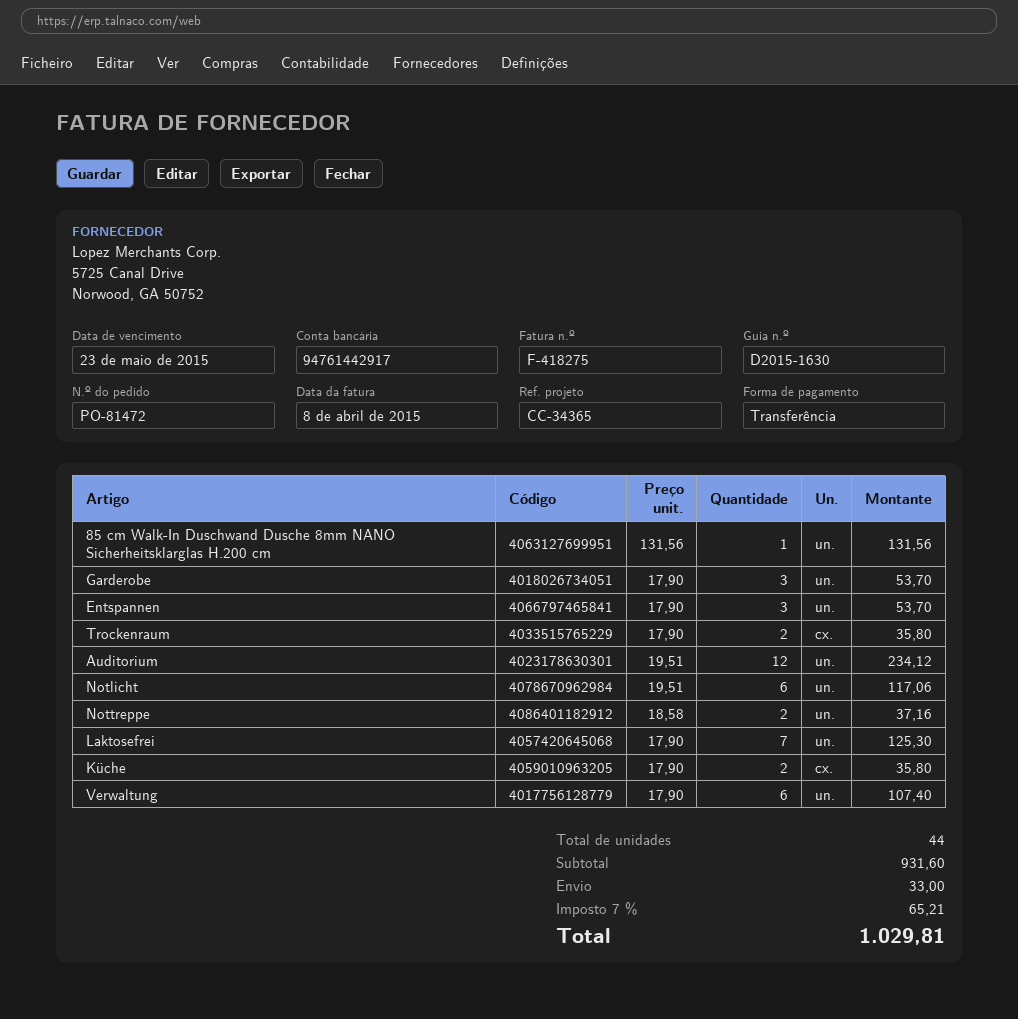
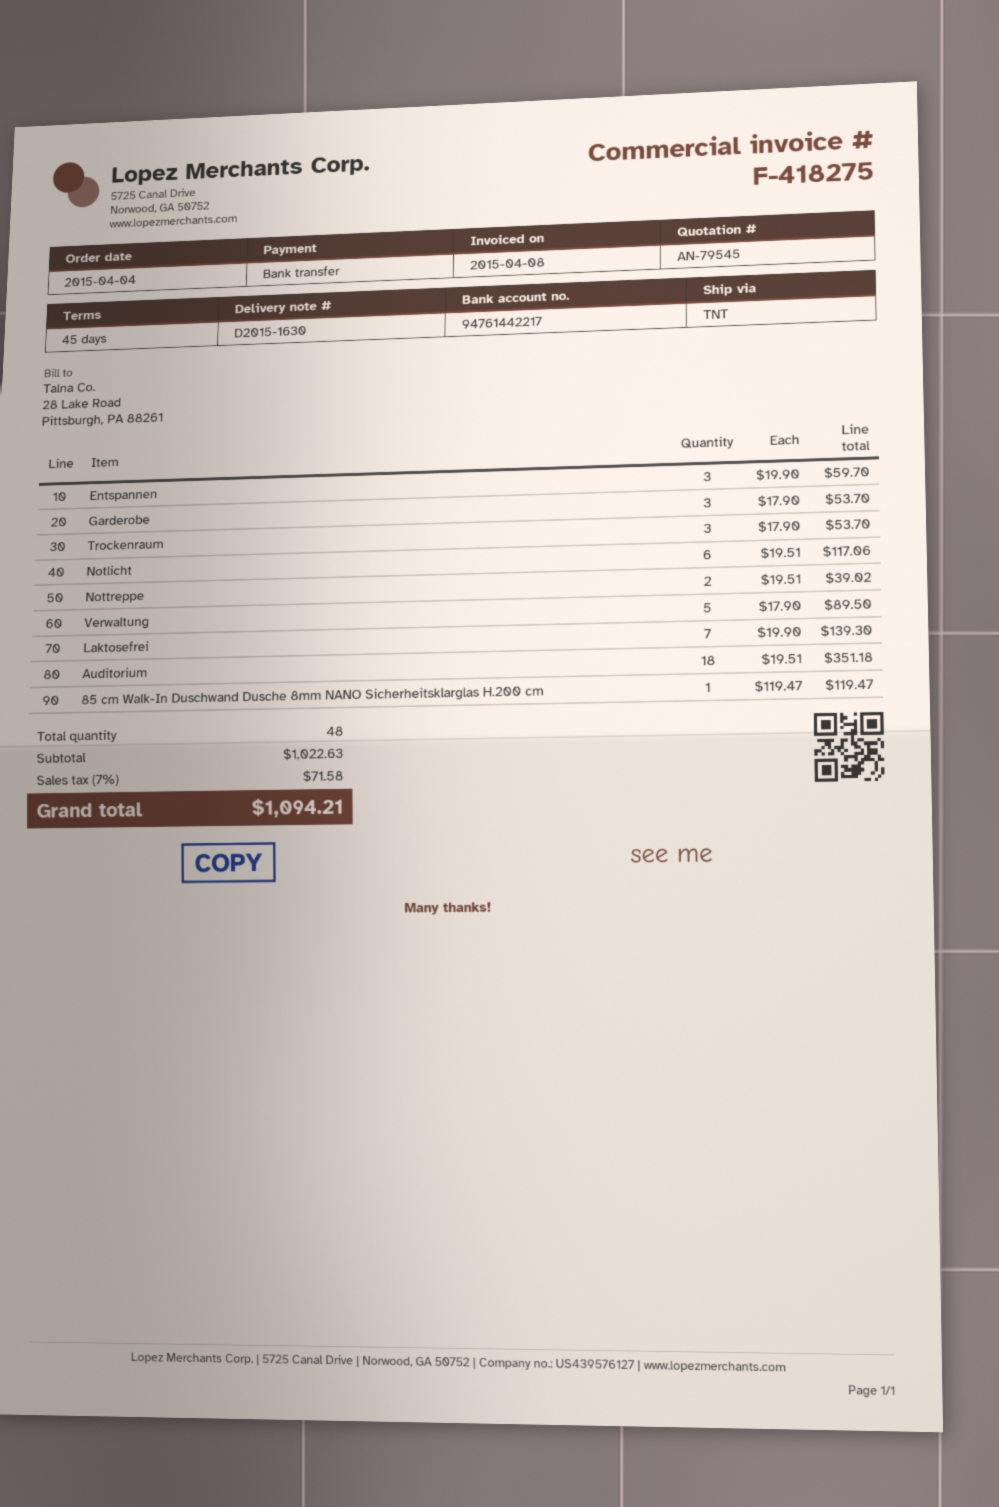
bank account: 94761442917 -> 94761442217
85 cm Walk-In Duschwand Dusche 8mm NANO Sicherheitsklarglas H.200 cm: 1 x 131.56 = 131.56 -> 1 x 119.47 = 119.47
Entspannen: 3 x 17.90 = 53.70 -> 3 x 19.90 = 59.70
Trockenraum: 2 x 17.90 = 35.80 -> 3 x 17.90 = 53.70
Auditorium: 12 x 19.51 = 234.12 -> 18 x 19.51 = 351.18
Nottreppe: 2 x 18.58 = 37.16 -> 2 x 19.51 = 39.02
Laktosefrei: 7 x 17.90 = 125.30 -> 7 x 19.90 = 139.30
Küche: 2 x 17.90 = 35.80 -> none
Verwaltung: 6 x 17.90 = 107.40 -> 5 x 17.90 = 89.50
total quantity: 44 -> 48
subtotal: 931.60 -> 1022.63
shipping: 33.00 -> none
tax: 7% = 65.21 -> 7% = 71.58
total: 1029.81 -> 1094.21

